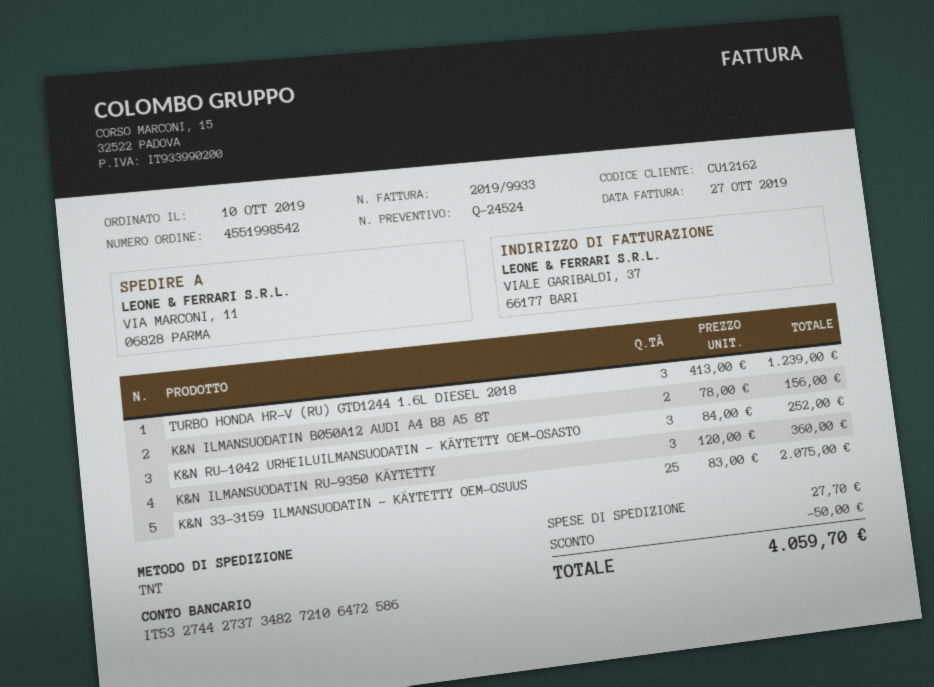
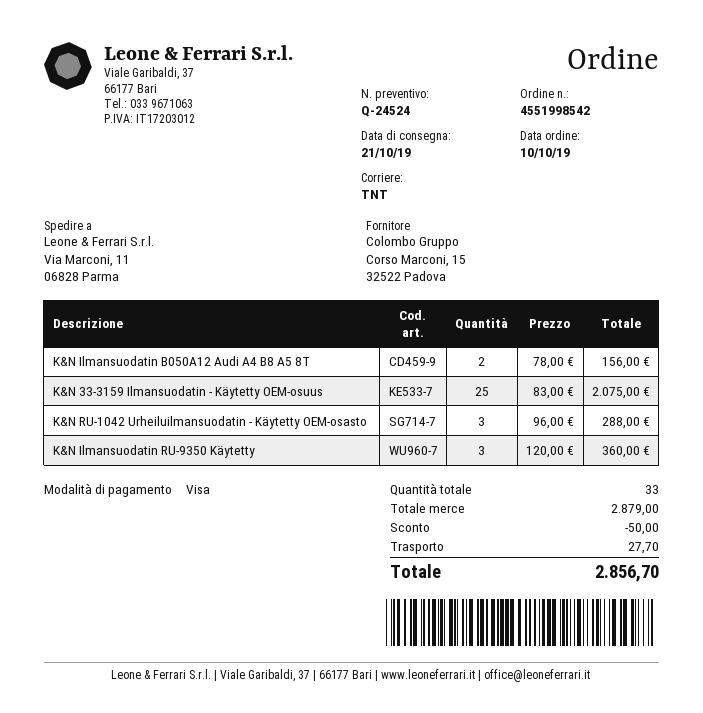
TURBO HONDA HR-V (RU) GTD1244 1.6L DIESEL 2018: 3 x 413.00 = 1239.00 -> none
K&N RU-1042 URHEILUILMANSUODATIN - KÄYTETTY OEM-OSASTO: 3 x 84.00 = 252.00 -> 3 x 96.00 = 288.00
total: 4059.70 -> 2856.70

